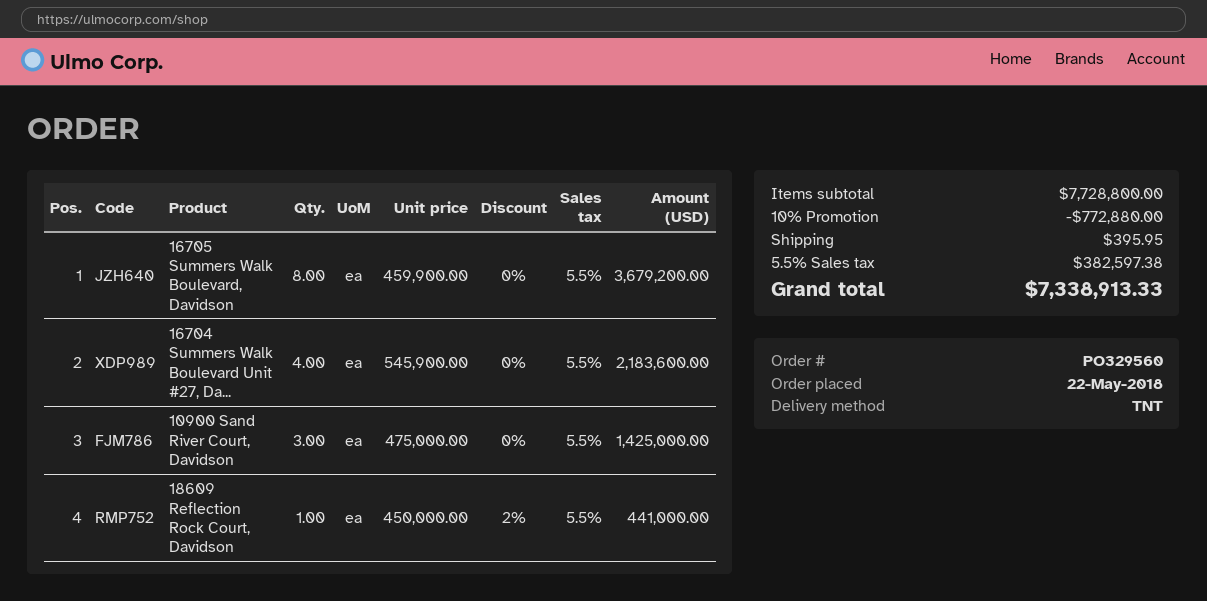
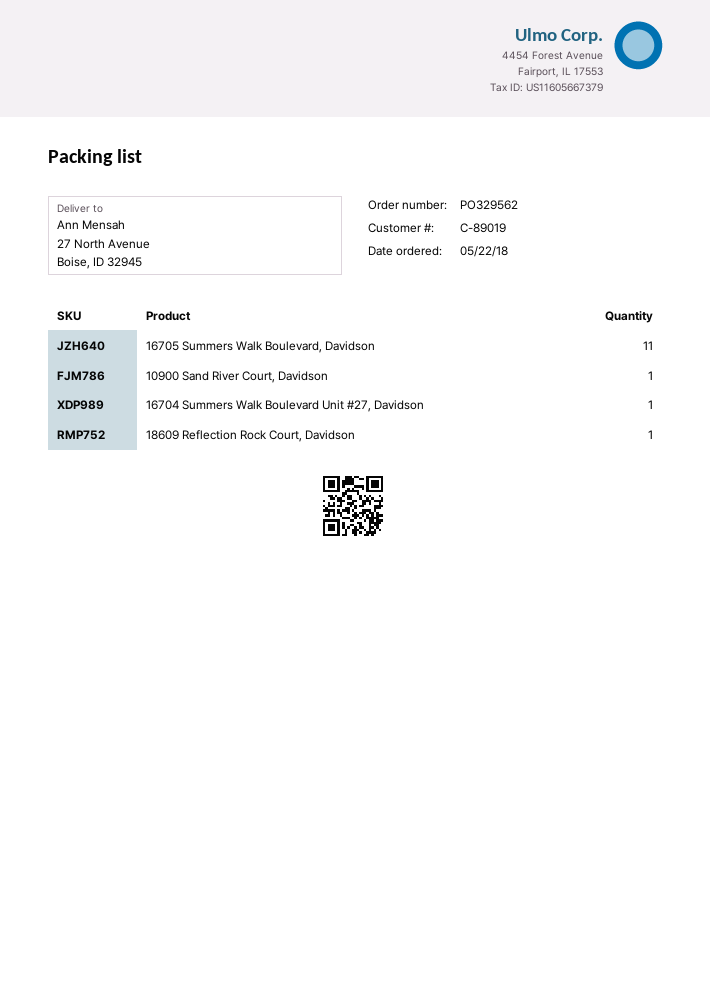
order number: PO329560 -> PO329562
16705 Summers Walk Boulevard, Davidson: 8 -> 11
16704 Summers Walk Boulevard Unit #27, Da...: 4 -> 1
10900 Sand River Court, Davidson: 3 -> 1

